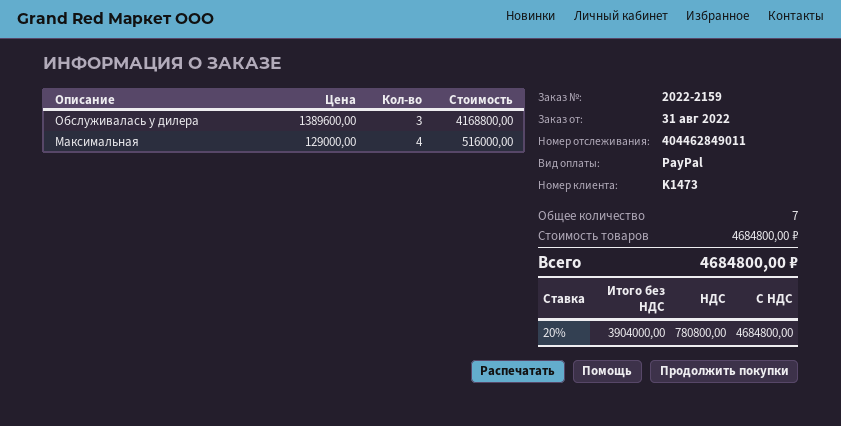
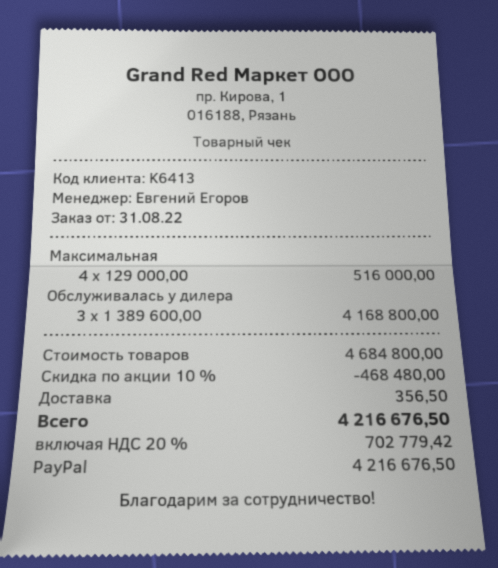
customer number: K1473 -> K6413
discount: none -> 10% = 468480.00
shipping: none -> 356.50
tax: 20% = 780800.00 -> 20% = 702779.42
total: 4684800.00 -> 4216676.50

